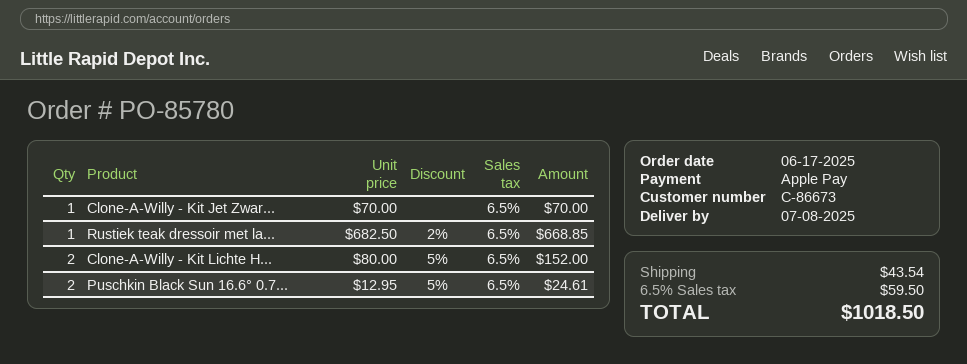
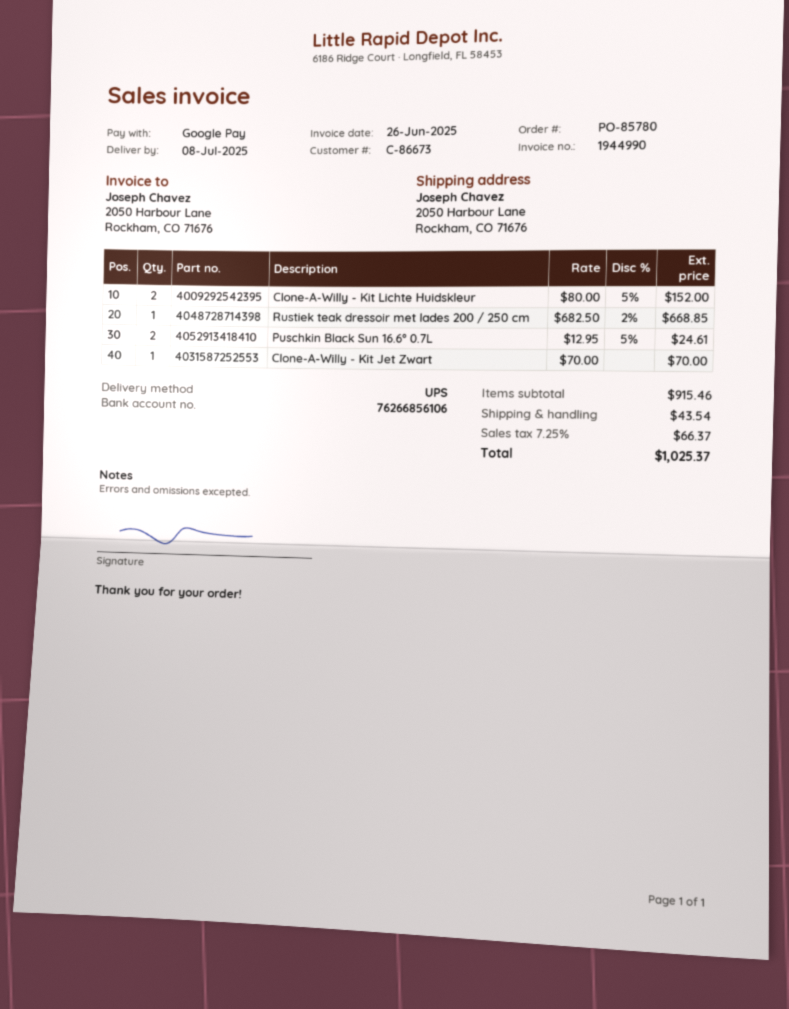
payment method: Apple Pay -> Google Pay
tax: 6.5% = 59.50 -> 7.25% = 66.37
total: 1018.50 -> 1025.37

